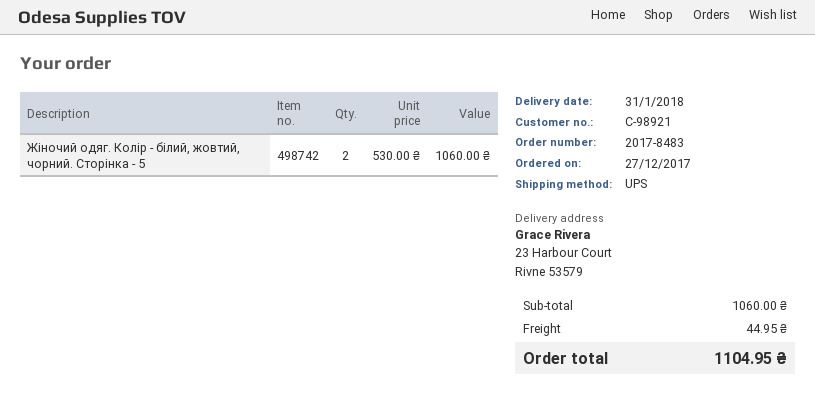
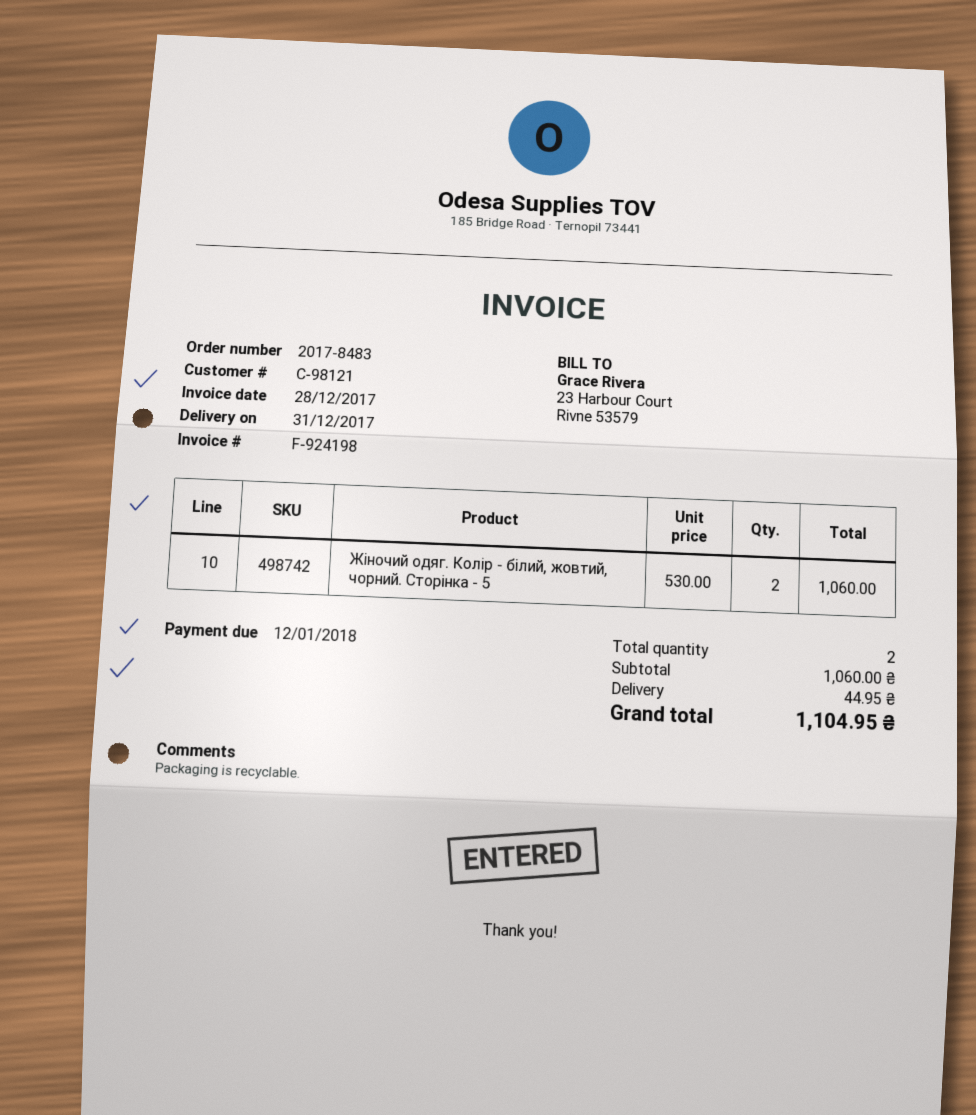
delivery date: 2018-01-31 -> 2017-12-31
customer number: C-98921 -> C-98121

